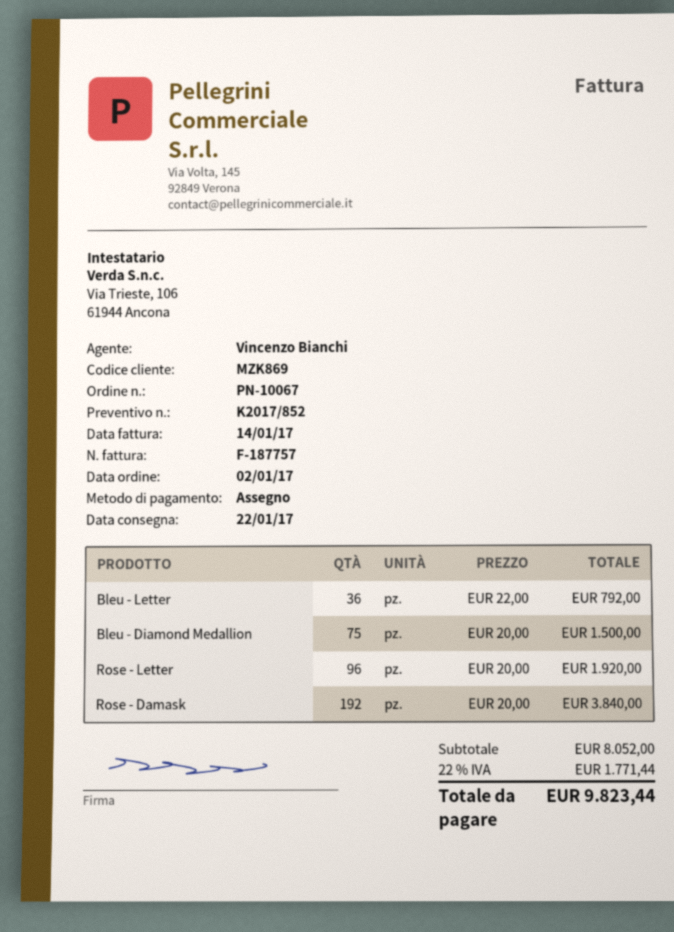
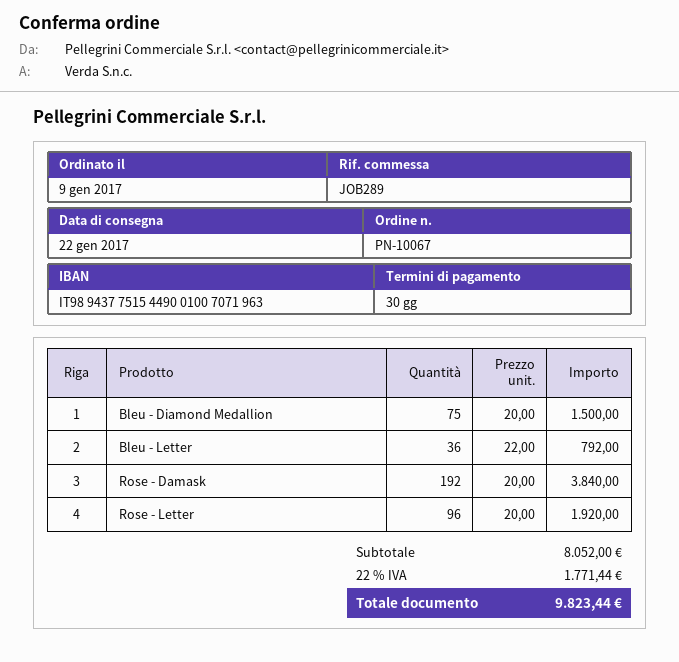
order date: 2017-01-02 -> 2017-01-09

